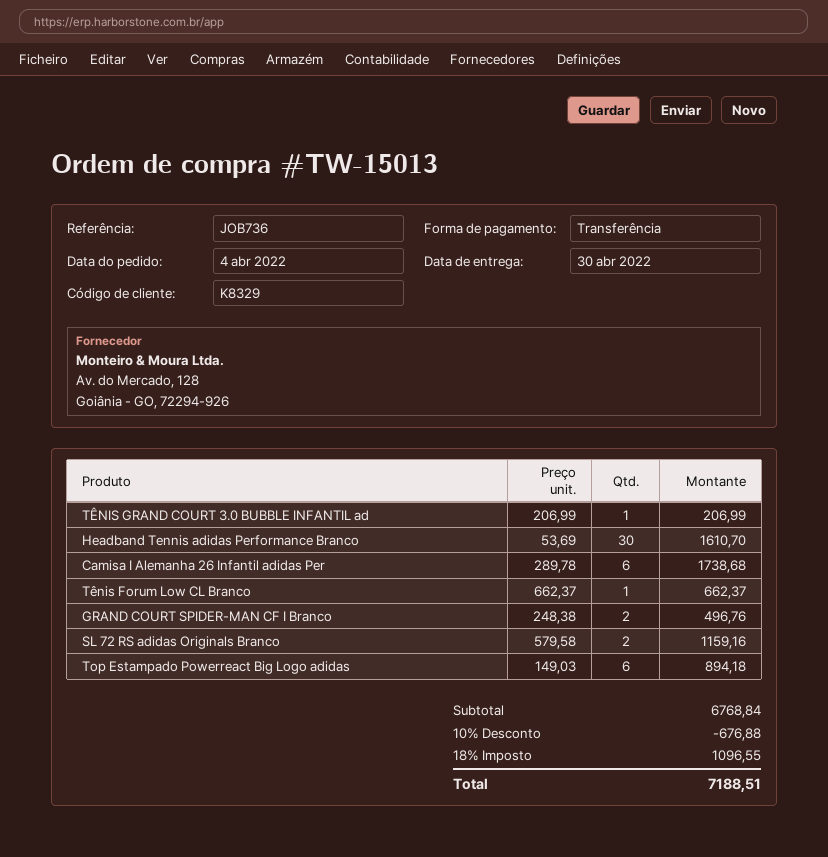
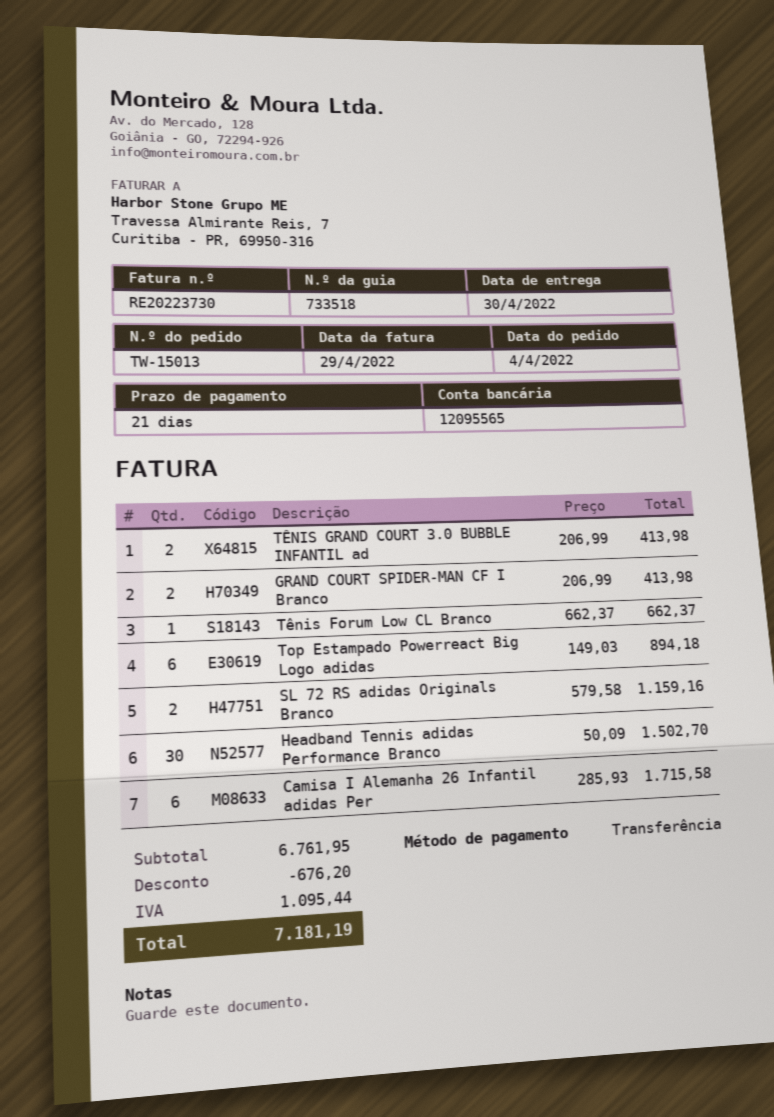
TÊNIS GRAND COURT 3.0 BUBBLE INFANTIL ad: 1 x 206.99 = 206.99 -> 2 x 206.99 = 413.98
Headband Tennis adidas Performance Branco: 30 x 53.69 = 1610.70 -> 30 x 50.09 = 1502.70
Camisa I Alemanha 26 Infantil adidas Per: 6 x 289.78 = 1738.68 -> 6 x 285.93 = 1715.58
GRAND COURT SPIDER-MAN CF I Branco: 2 x 248.38 = 496.76 -> 2 x 206.99 = 413.98
subtotal: 6768.84 -> 6761.95
discount: 676.88 -> 676.20
tax: 1096.55 -> 1095.44
total: 7188.51 -> 7181.19

